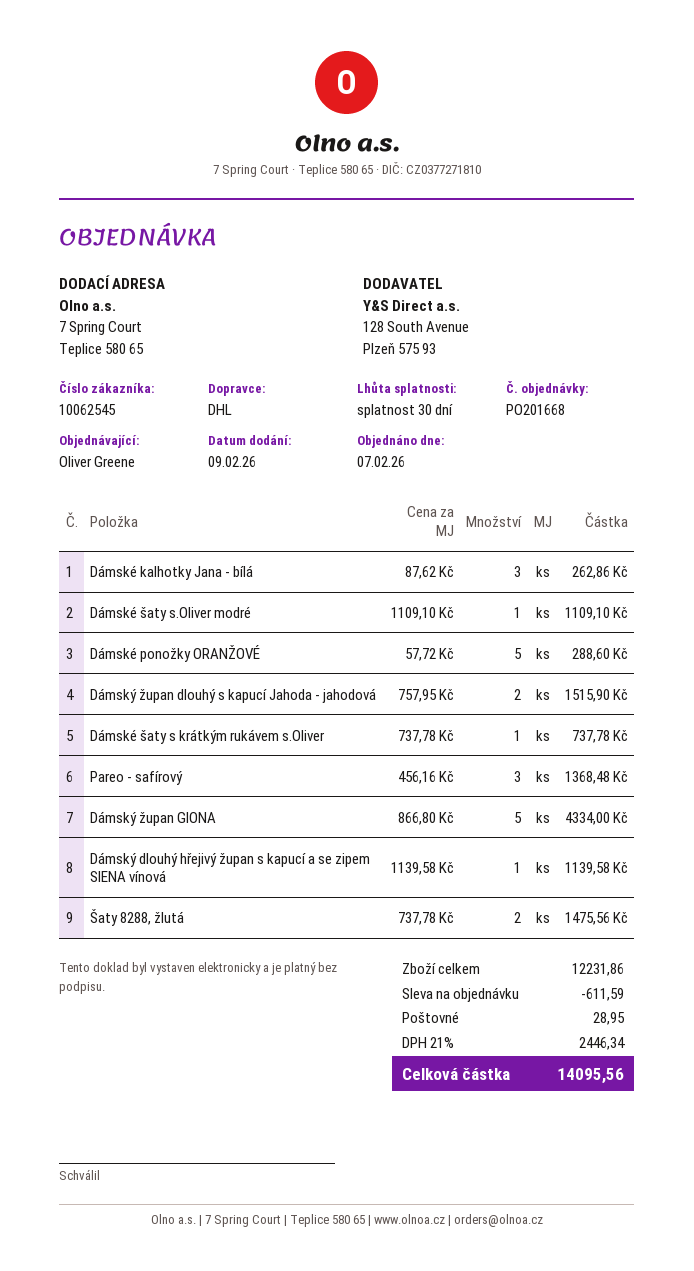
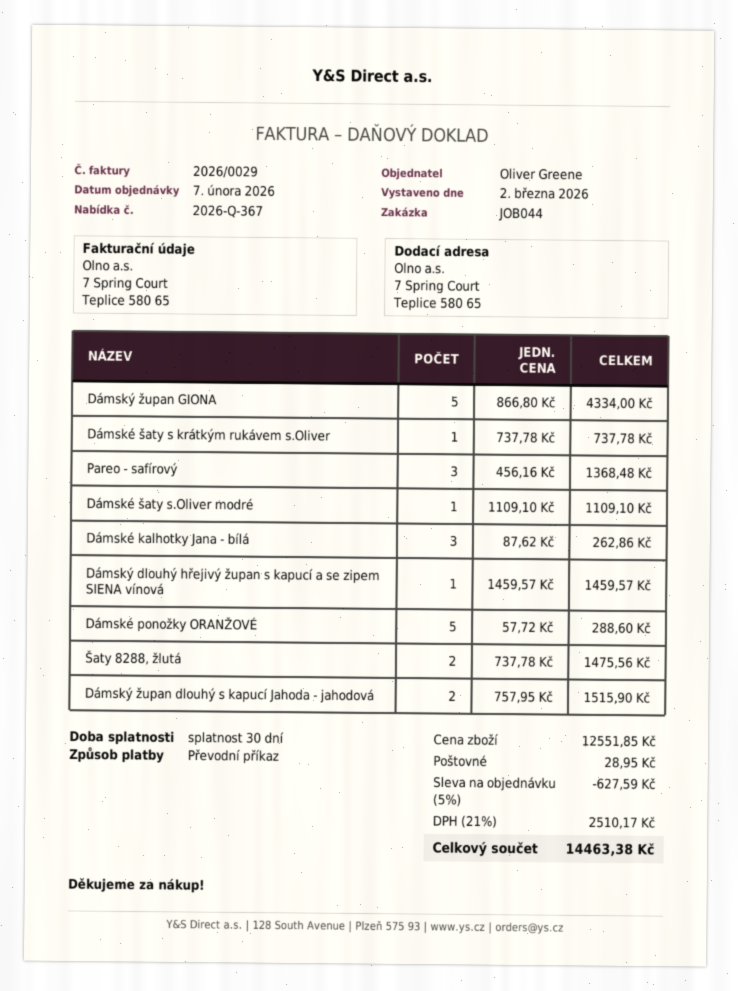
Dámský dlouhý hřejivý župan s kapucí a se zipem SIENA vínová: 1 x 1139.58 = 1139.58 -> 1 x 1459.57 = 1459.57
subtotal: 12231.86 -> 12551.85
discount: 611.59 -> 627.59
tax: 21% = 2446.34 -> 21% = 2510.17
total: 14095.56 -> 14463.38

